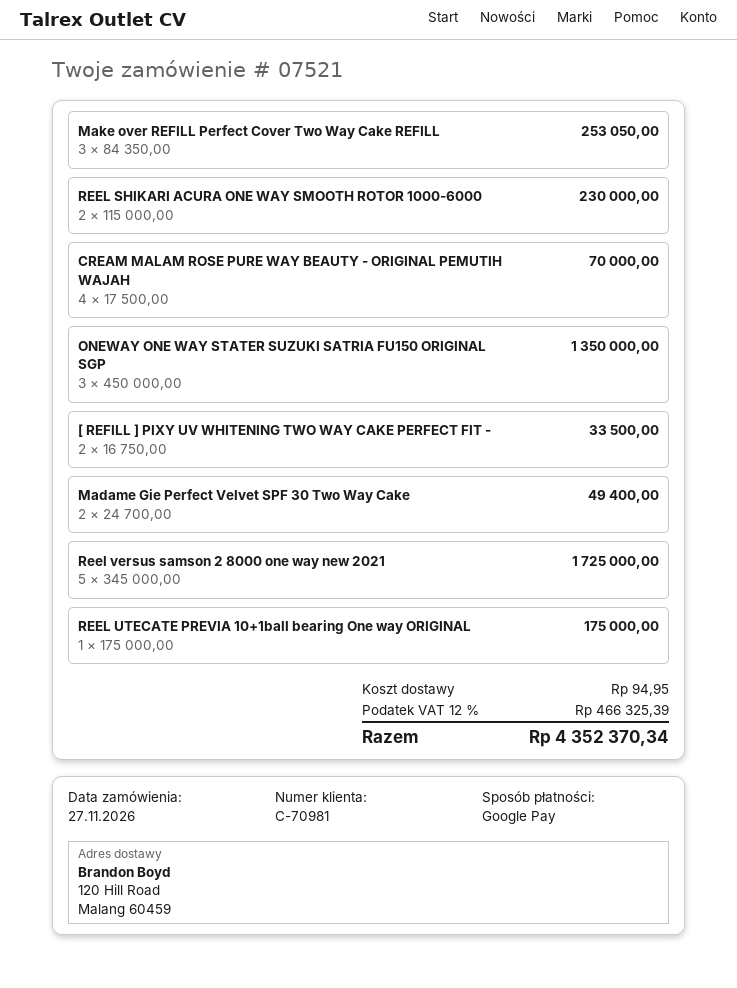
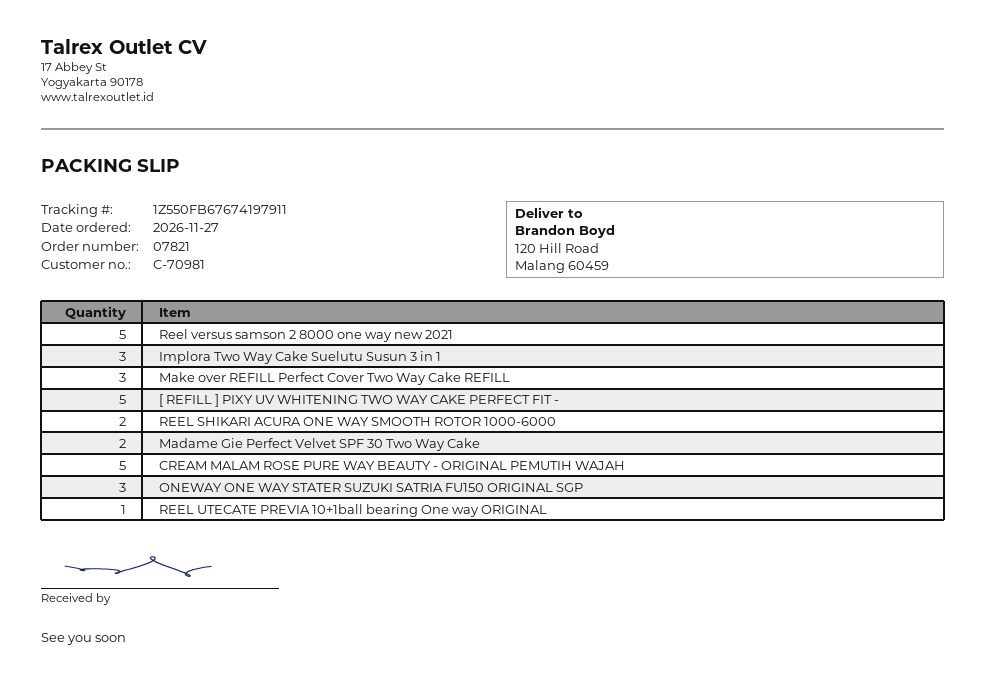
order number: 07521 -> 07821
CREAM MALAM ROSE PURE WAY BEAUTY - ORIGINAL PEMUTIH WAJAH: 4 -> 5
[ REFILL ] PIXY UV WHITENING TWO WAY CAKE PERFECT FIT -: 2 -> 5
Implora Two Way Cake Suelutu Susun 3 in 1: none -> 3

